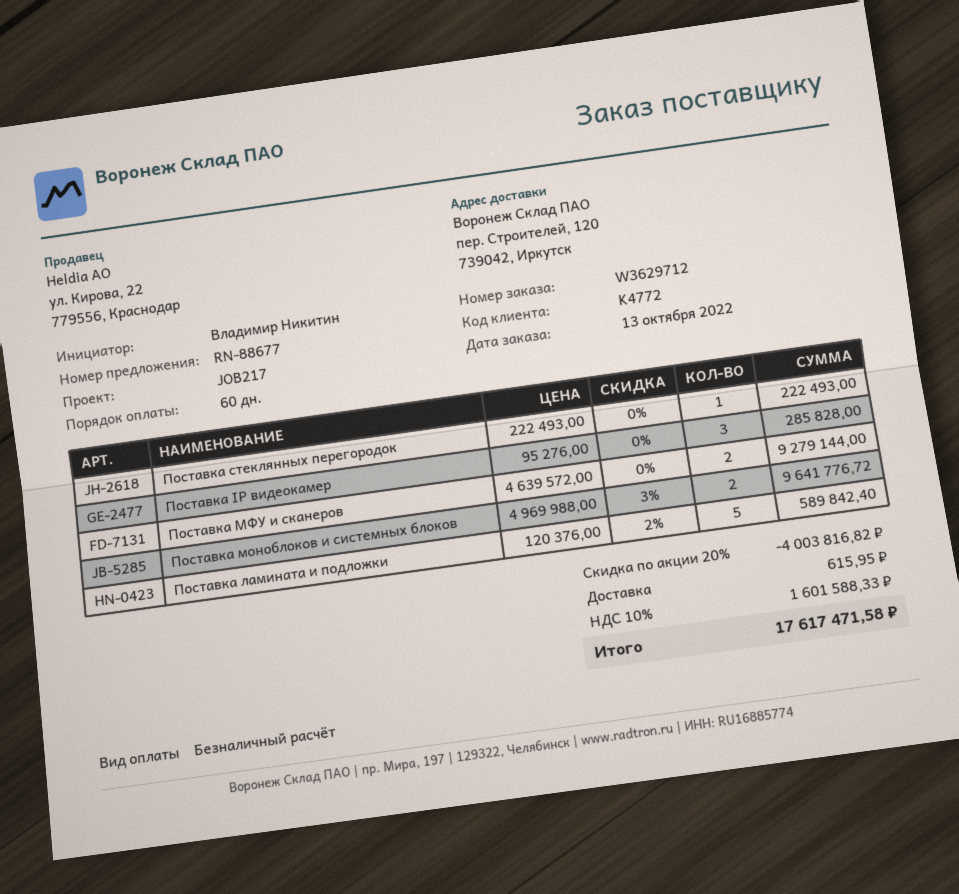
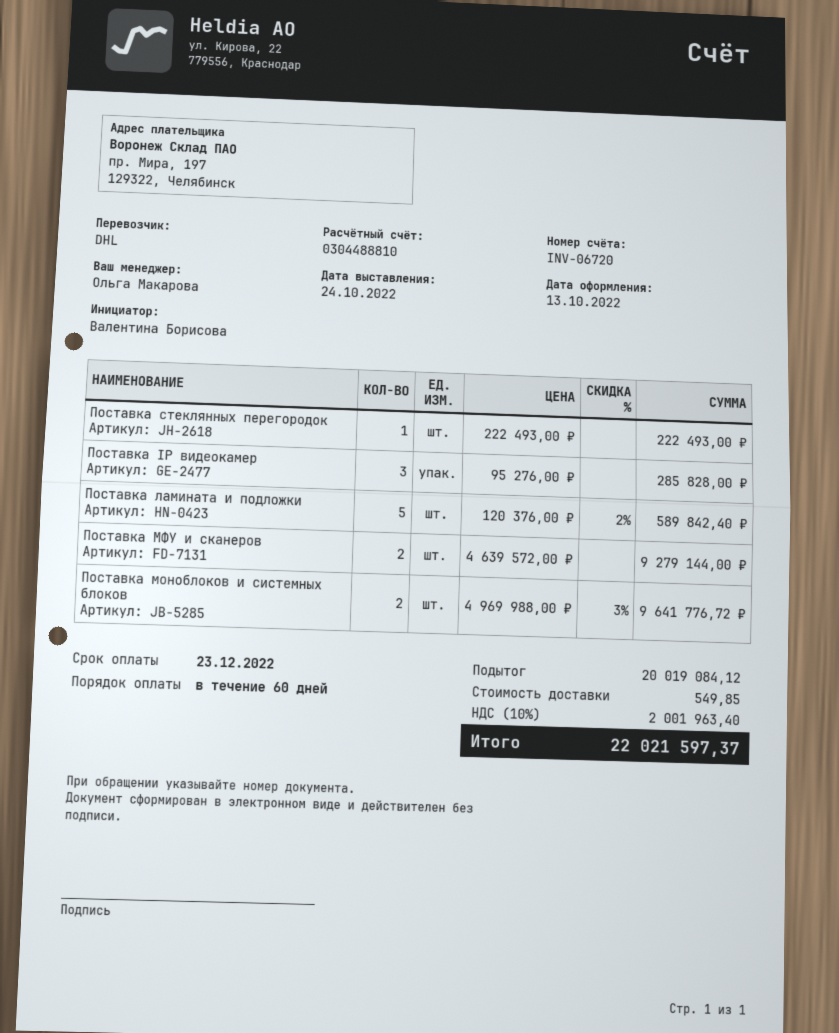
ordered by: Владимир Никитин -> Валентина Борисова
discount: 20% = 4003816.82 -> none
shipping: 615.95 -> 549.85
tax: 10% = 1601588.33 -> 10% = 2001963.40
total: 17617471.58 -> 22021597.37

